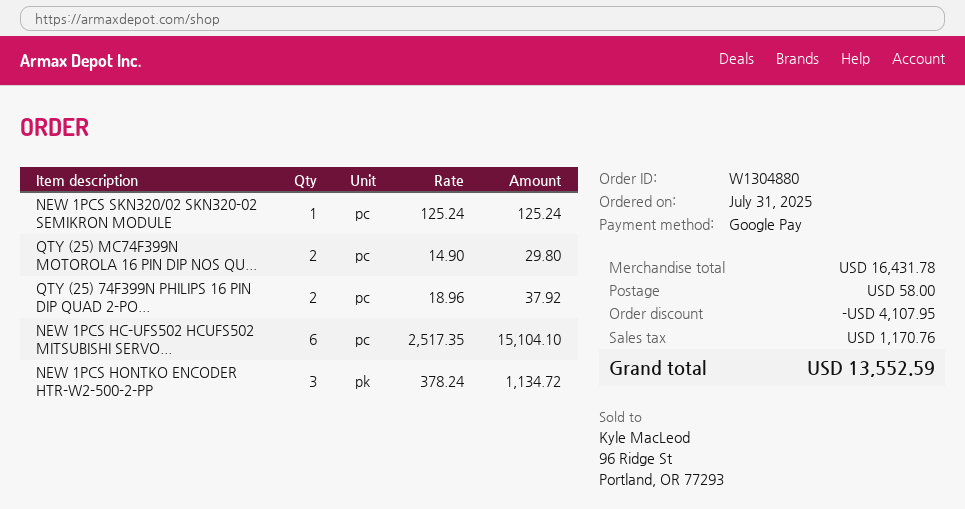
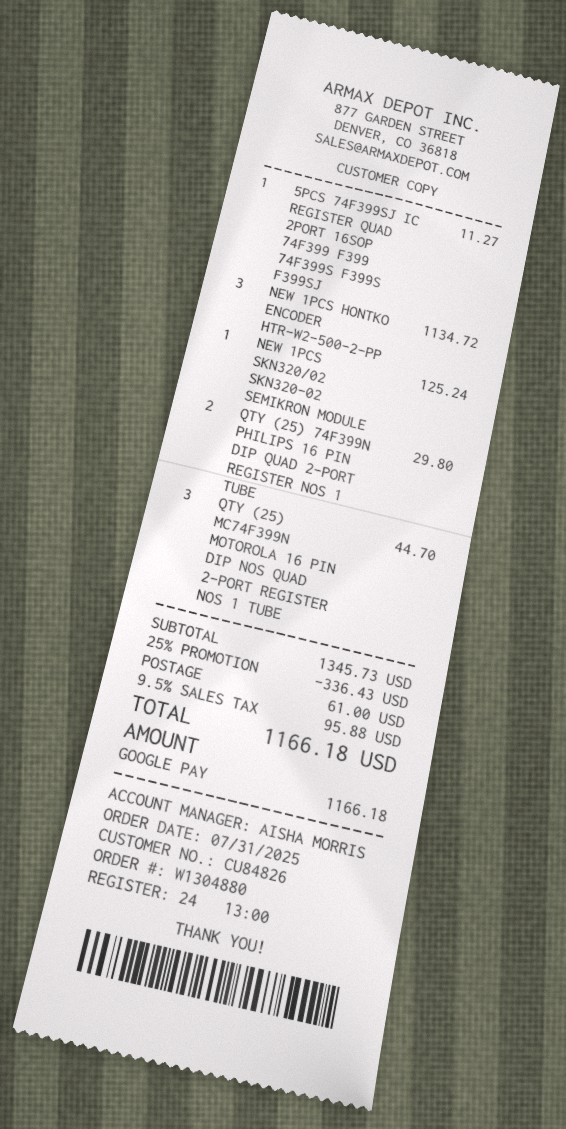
QTY (25) MC74F399N MOTOROLA 16 PIN DIP NOS QU...: 2 for 29.80 -> 3 for 44.70
QTY (25) 74F399N PHILIPS 16 PIN DIP QUAD 2-PO...: 2 for 37.92 -> 2 for 29.80
NEW 1PCS HC-UFS502 HCUFS502 MITSUBISHI SERVO...: 6 for 15104.10 -> none
5PCS 74F399SJ IC REGISTER QUAD 2PORT 16SOP 74F399 F399 74F399S F399S F399SJ: none -> 1 for 11.27
subtotal: 16431.78 -> 1345.73
discount: 4107.95 -> 336.43
shipping: 58.00 -> 61.00
tax: 1170.76 -> 95.88
total: 13552.59 -> 1166.18

